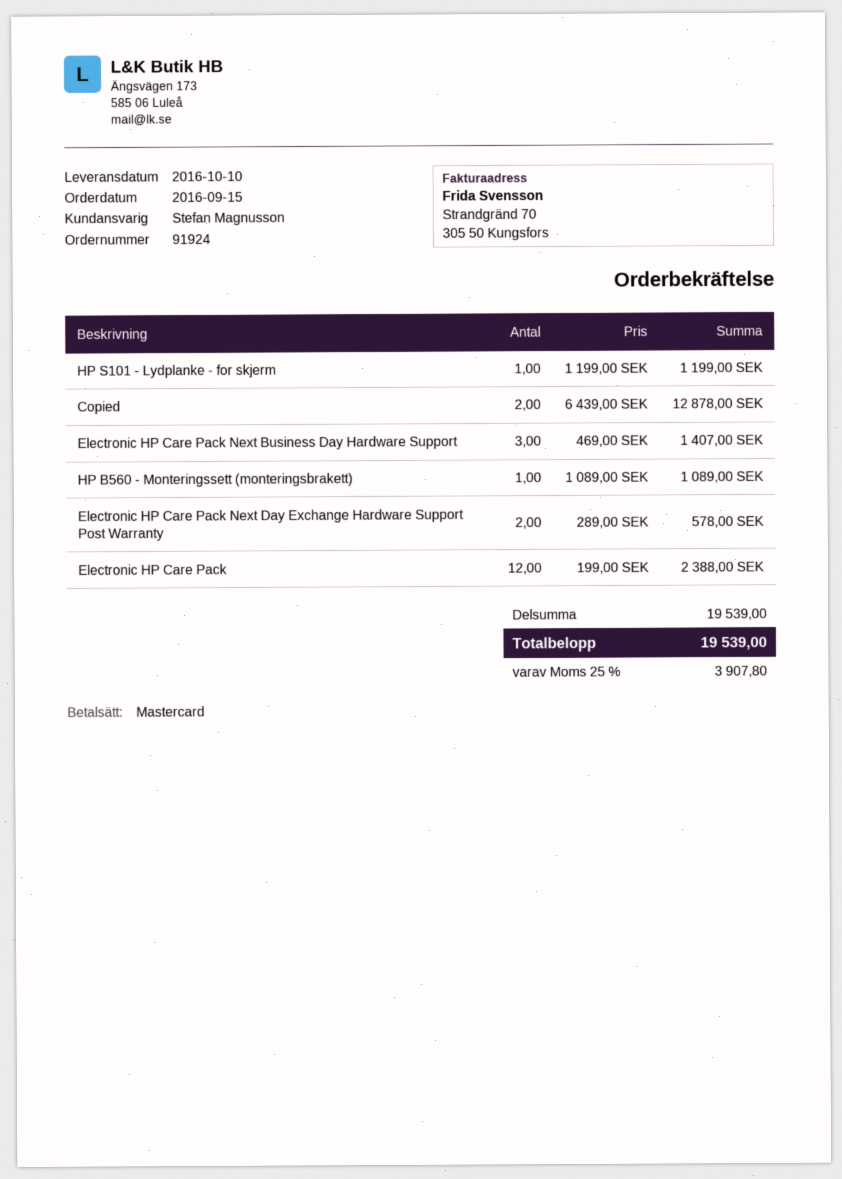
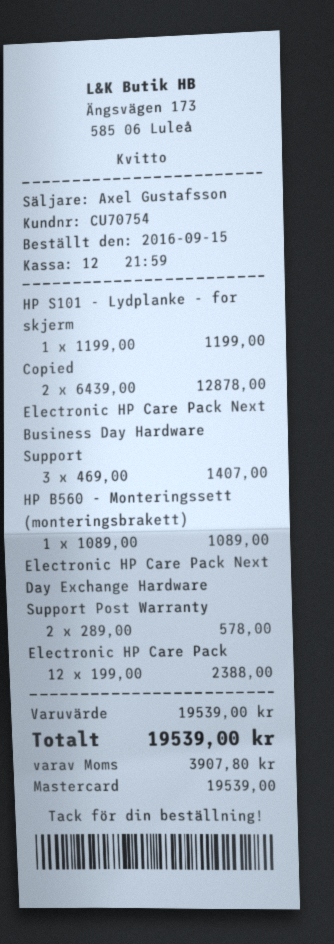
sales rep: Stefan Magnusson -> Axel Gustafsson

